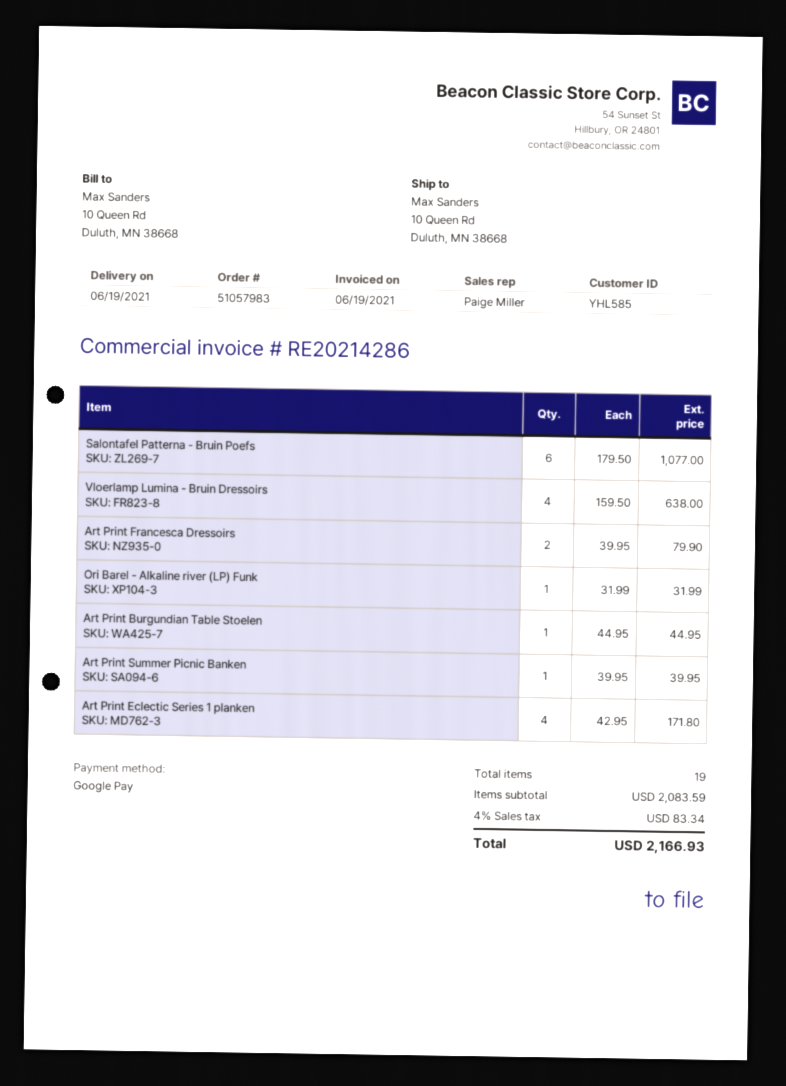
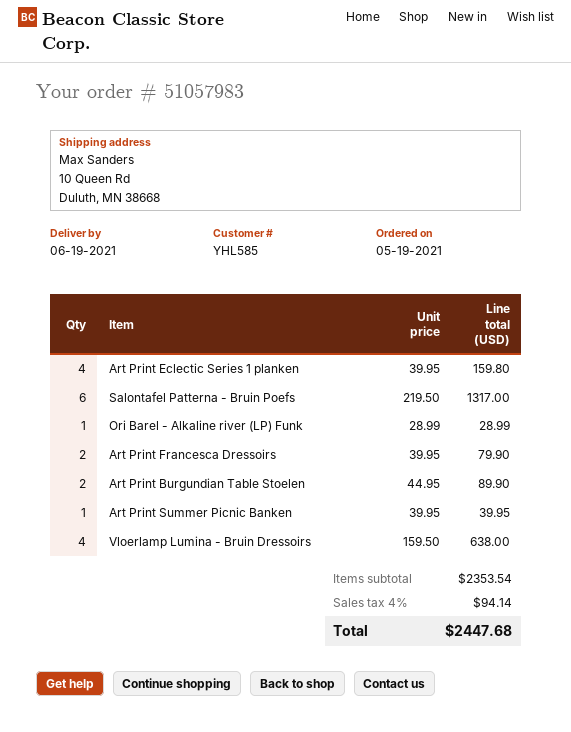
Salontafel Patterna - Bruin Poefs: 6 x 179.50 = 1077.00 -> 6 x 219.50 = 1317.00
Ori Barel - Alkaline river (LP) Funk: 1 x 31.99 = 31.99 -> 1 x 28.99 = 28.99
Art Print Burgundian Table Stoelen: 1 x 44.95 = 44.95 -> 2 x 44.95 = 89.90
Art Print Eclectic Series 1 planken: 4 x 42.95 = 171.80 -> 4 x 39.95 = 159.80
subtotal: 2083.59 -> 2353.54
tax: 4% = 83.34 -> 4% = 94.14
total: 2166.93 -> 2447.68

